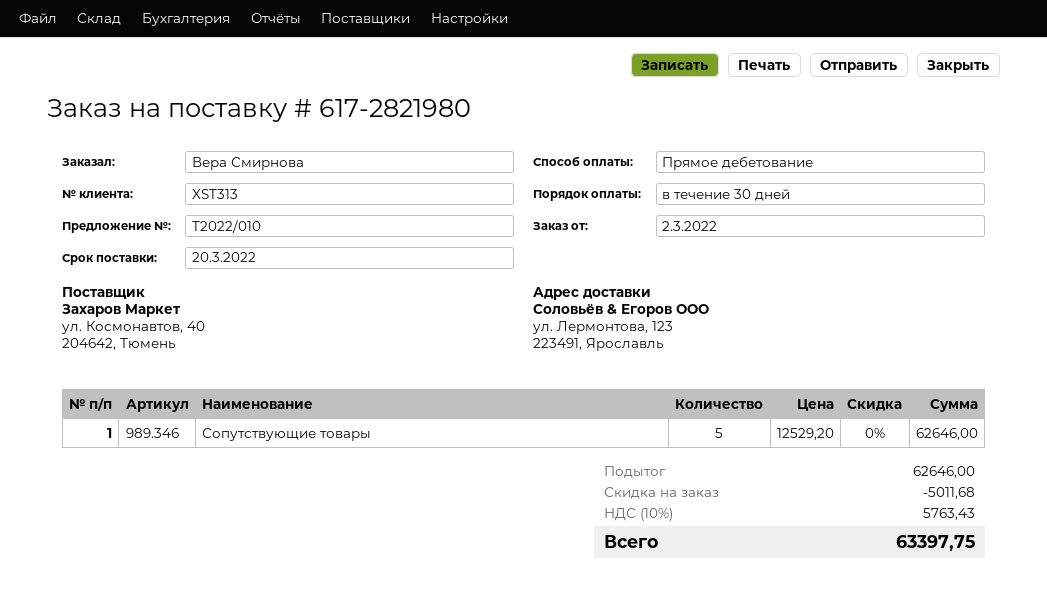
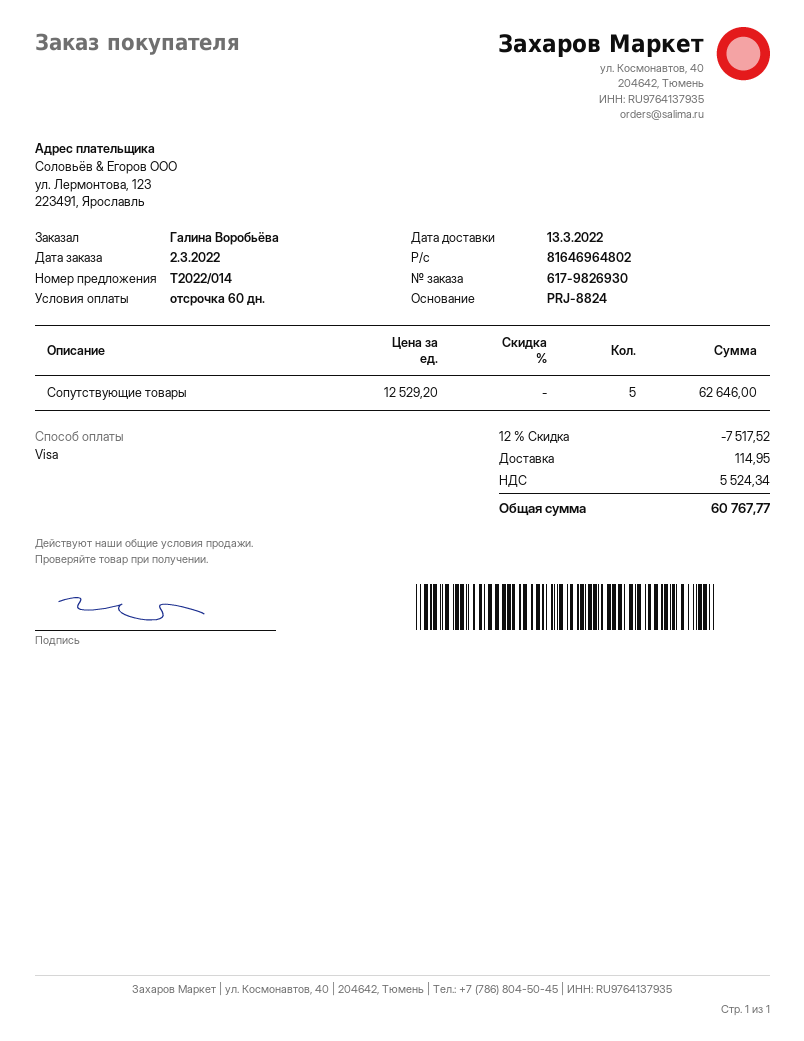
quote number: T2022/010 -> T2022/014
order number: 617-2821980 -> 617-9826930
delivery date: 2022-03-20 -> 2022-03-13
payment terms: 30 days -> 60 days
ordered by: Вера Смирнова -> Галина Воробьёва
payment method: direct debit -> Visa
discount: 5011.68 -> 7517.52
shipping: none -> 114.95
tax: 5763.43 -> 5524.34
total: 63397.75 -> 60767.77

